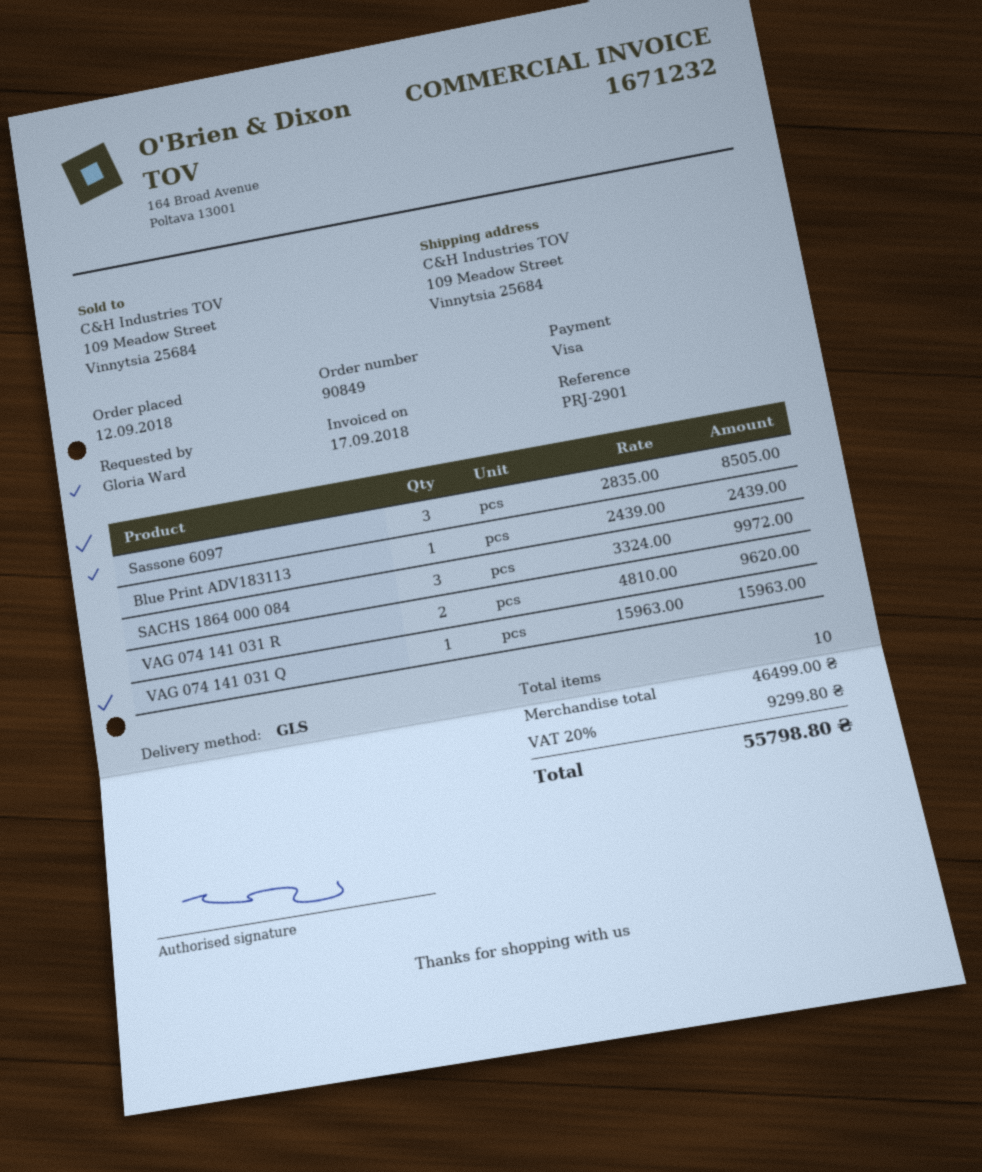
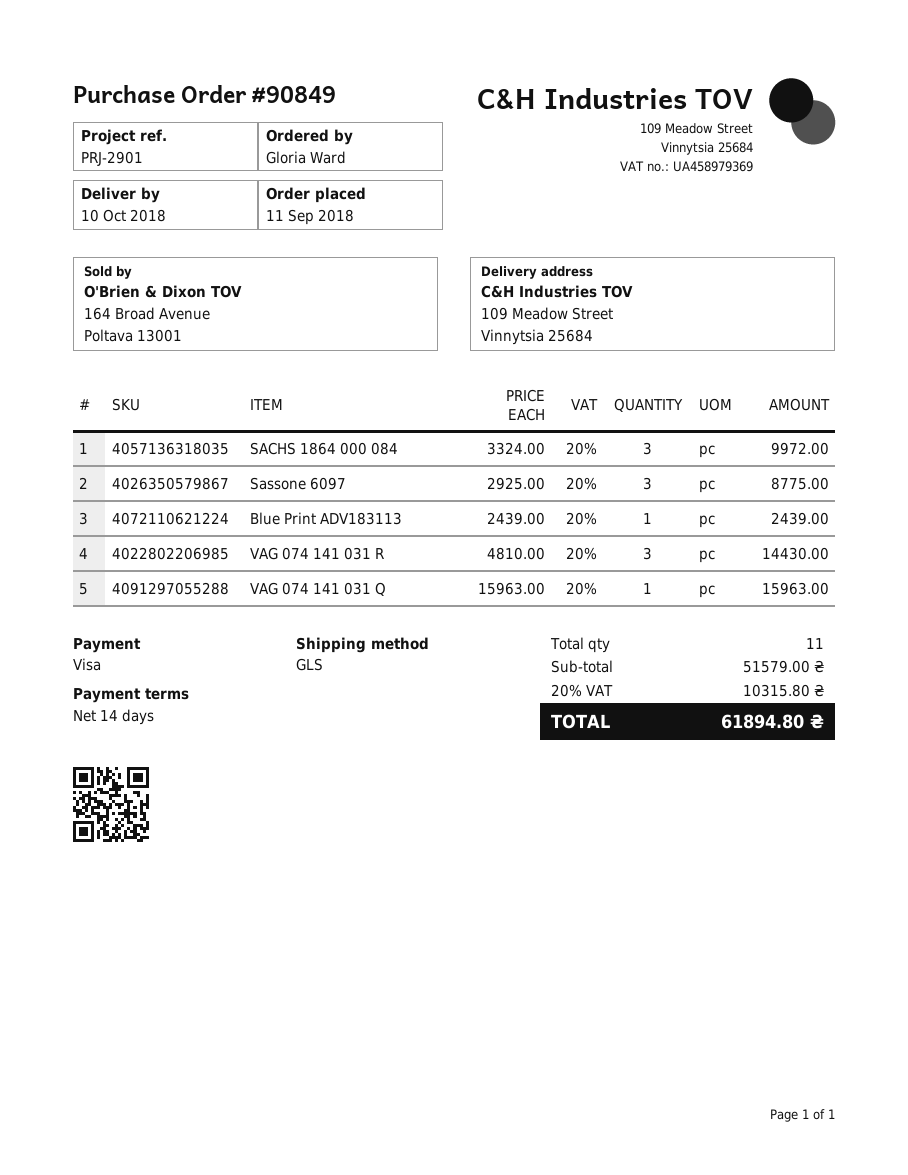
order date: 2018-09-12 -> 2018-09-11
Sassone 6097: 3 x 2835.00 = 8505.00 -> 3 x 2925.00 = 8775.00
VAG 074 141 031 R: 2 x 4810.00 = 9620.00 -> 3 x 4810.00 = 14430.00
total quantity: 10 -> 11
subtotal: 46499.00 -> 51579.00
tax: 20% = 9299.80 -> 20% = 10315.80
total: 55798.80 -> 61894.80

